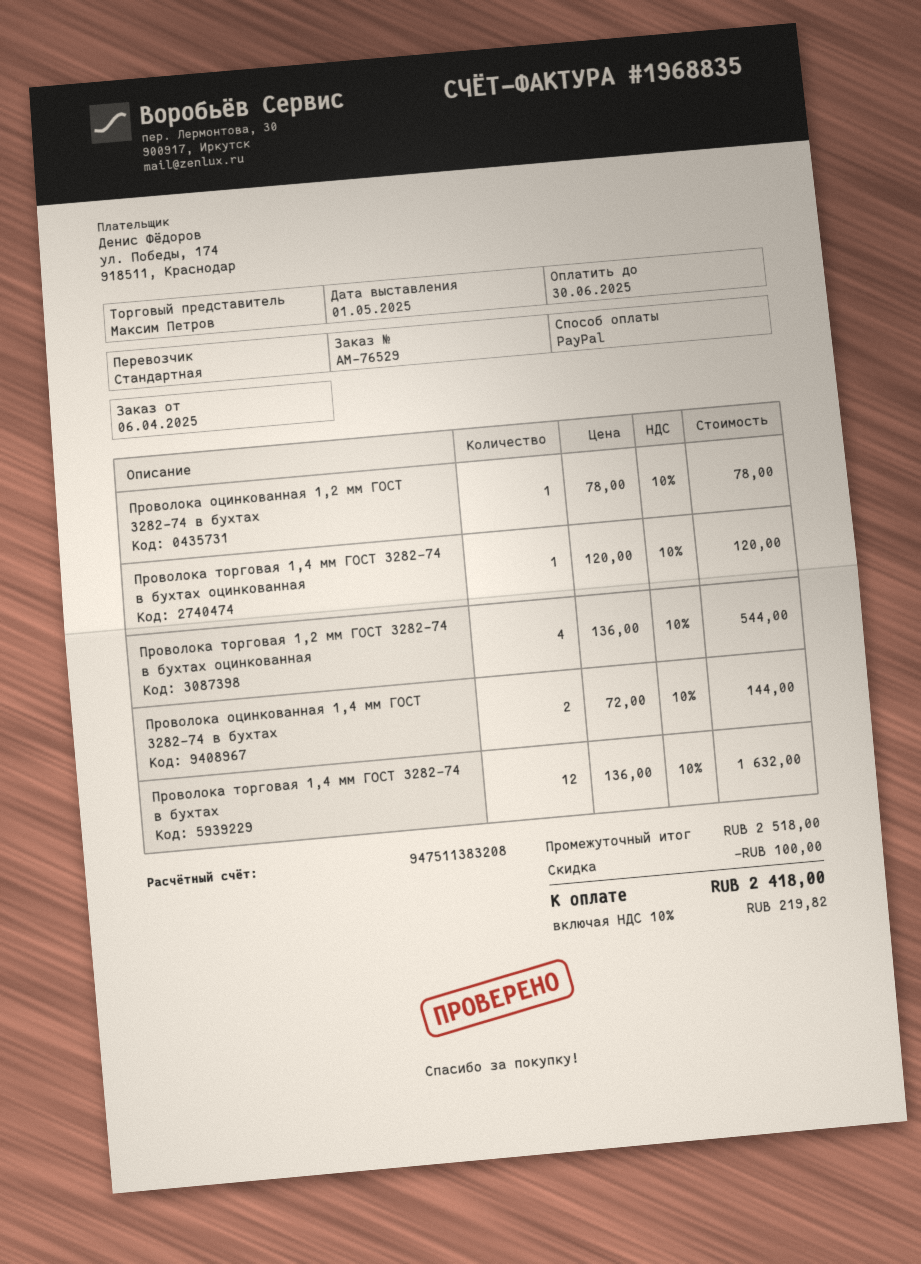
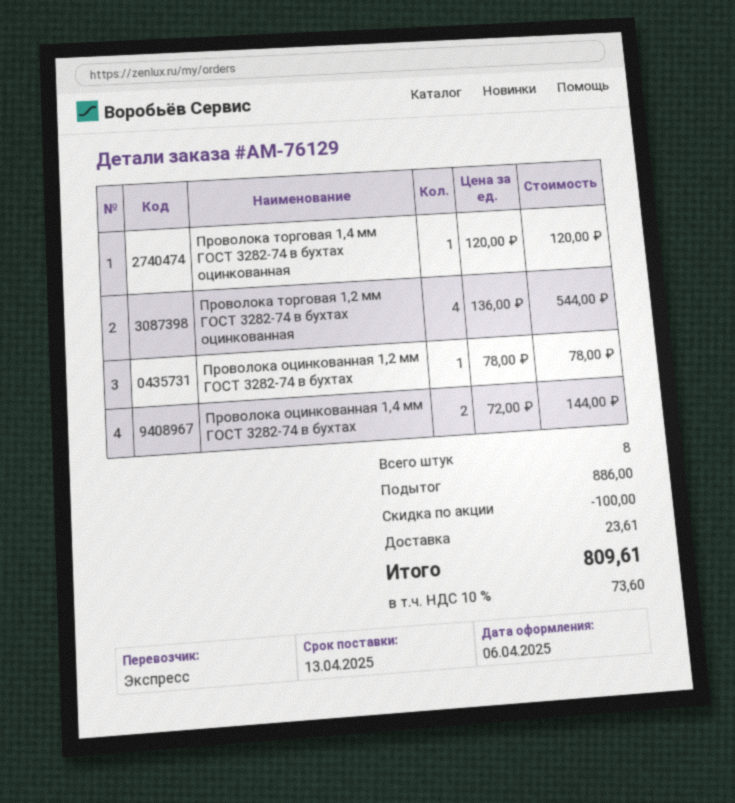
order number: AM-76529 -> AM-76129
shipping method: standard -> express
Проволока торговая 1,4 мм ГОСТ 3282-74 в бухтах: 12 x 136.00 = 1632.00 -> none
subtotal: 2518.00 -> 886.00
shipping: none -> 23.61
tax: 10% = 219.82 -> 10% = 73.60
total: 2418.00 -> 809.61

